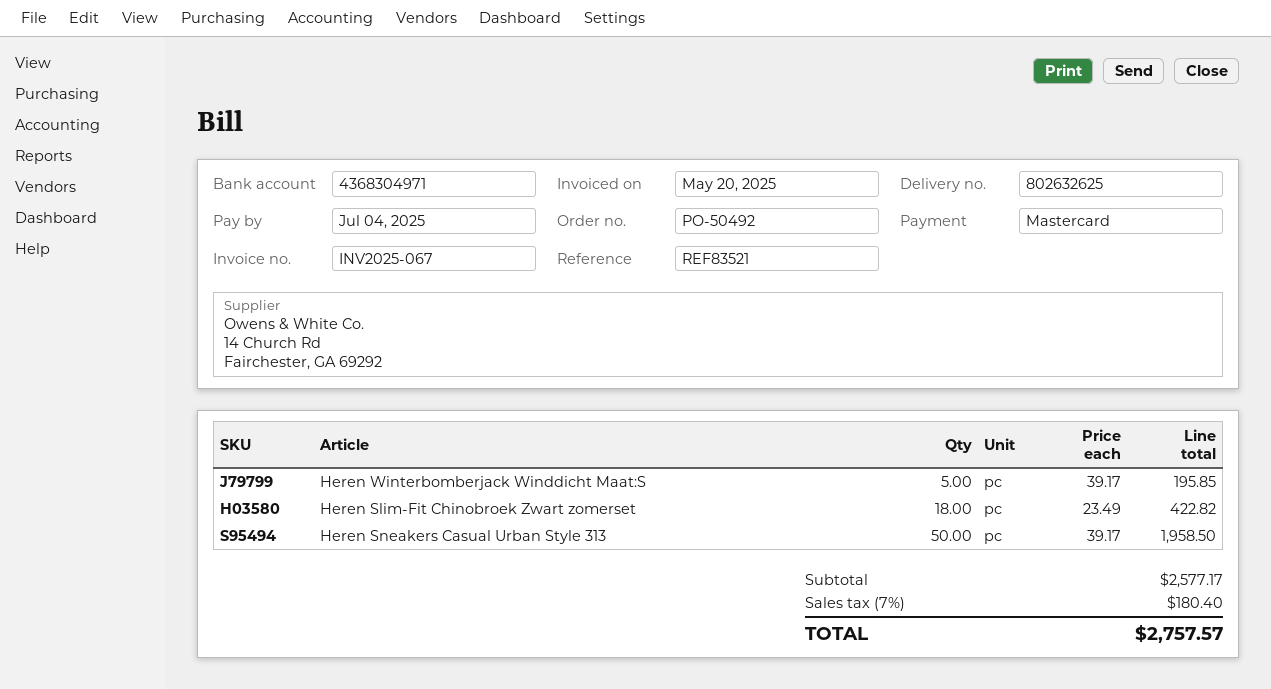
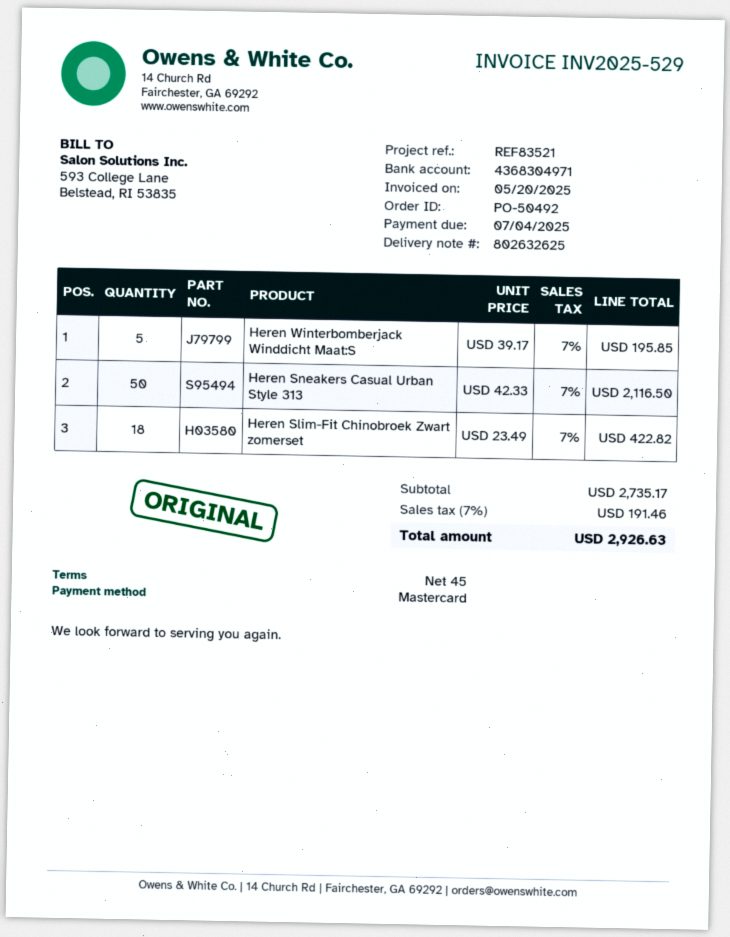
invoice number: INV2025-067 -> INV2025-529
Heren Sneakers Casual Urban Style 313: 50 x 39.17 = 1958.50 -> 50 x 42.33 = 2116.50
subtotal: 2577.17 -> 2735.17
tax: 7% = 180.40 -> 7% = 191.46
total: 2757.57 -> 2926.63

